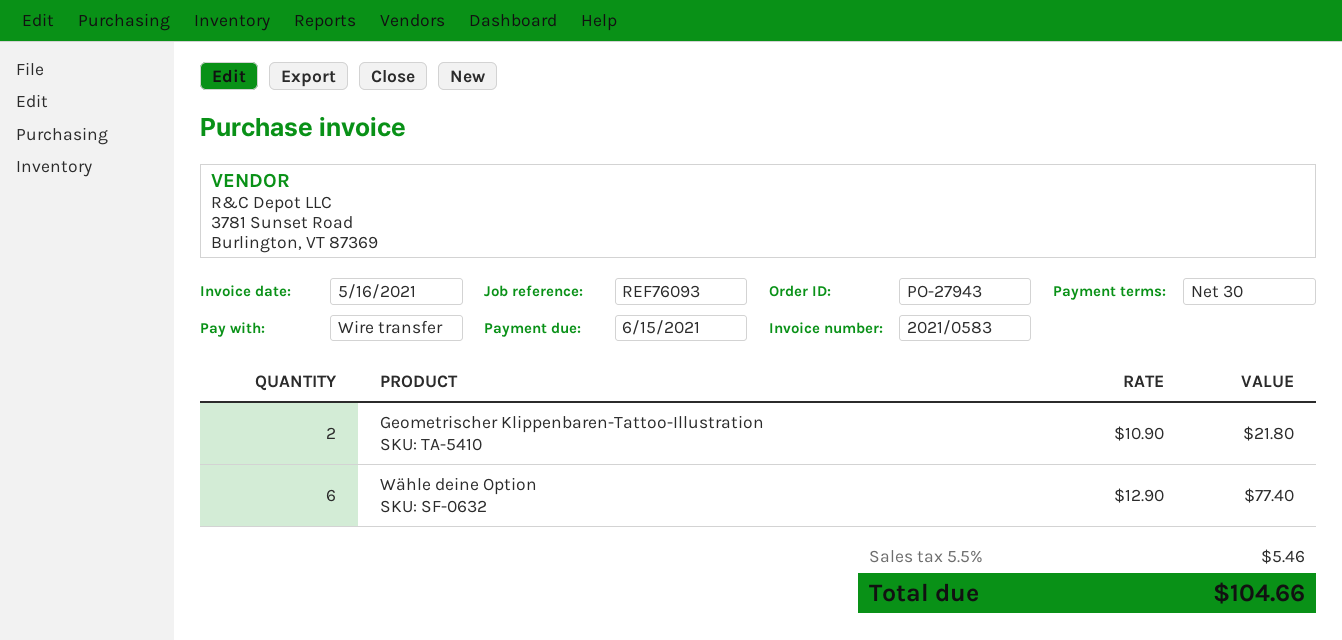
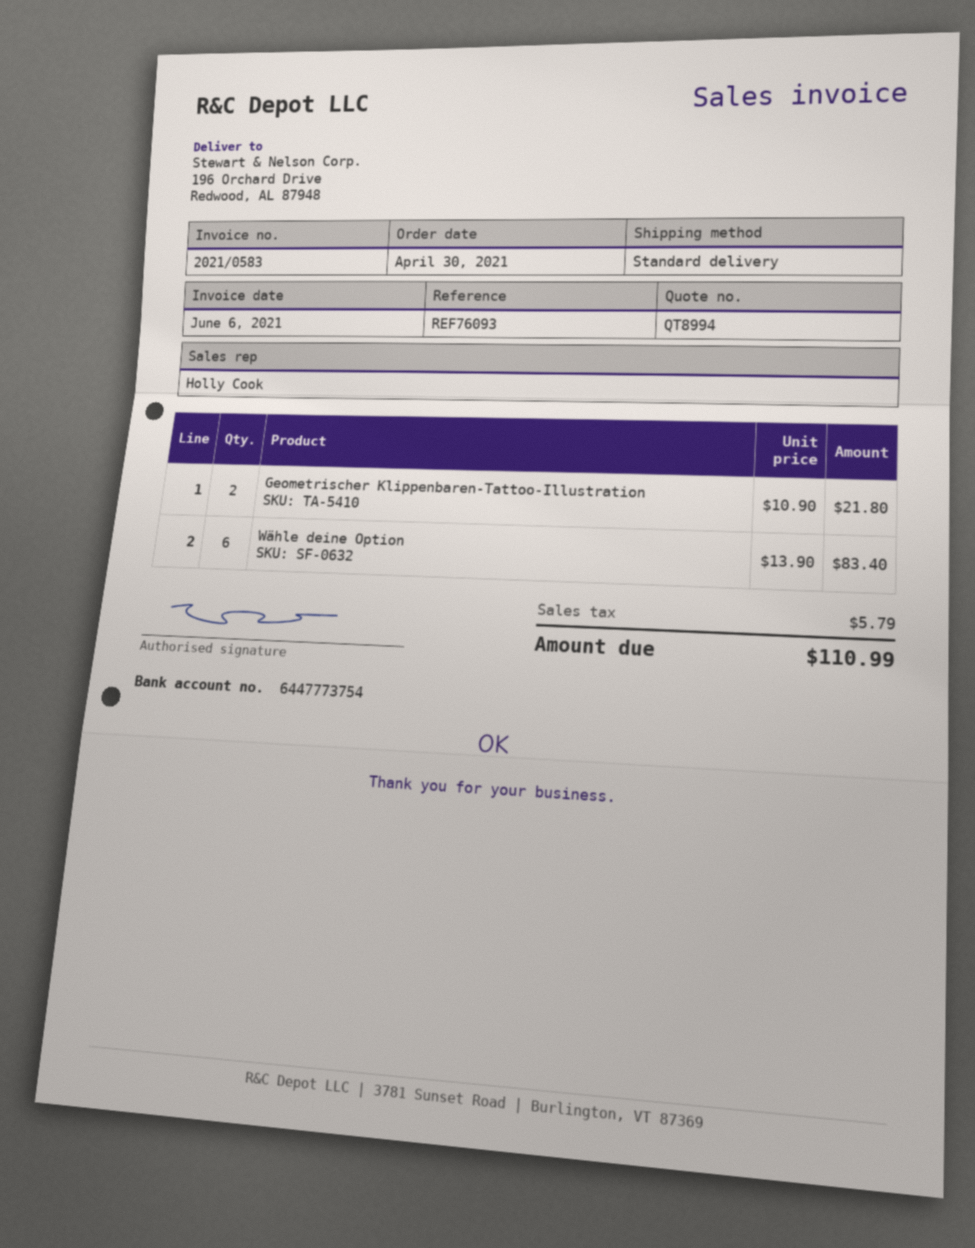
invoice date: 2021-05-16 -> 2021-06-06
Wähle deine Option: 6 x 12.90 = 77.40 -> 6 x 13.90 = 83.40
tax: 5.46 -> 5.79
total: 104.66 -> 110.99

